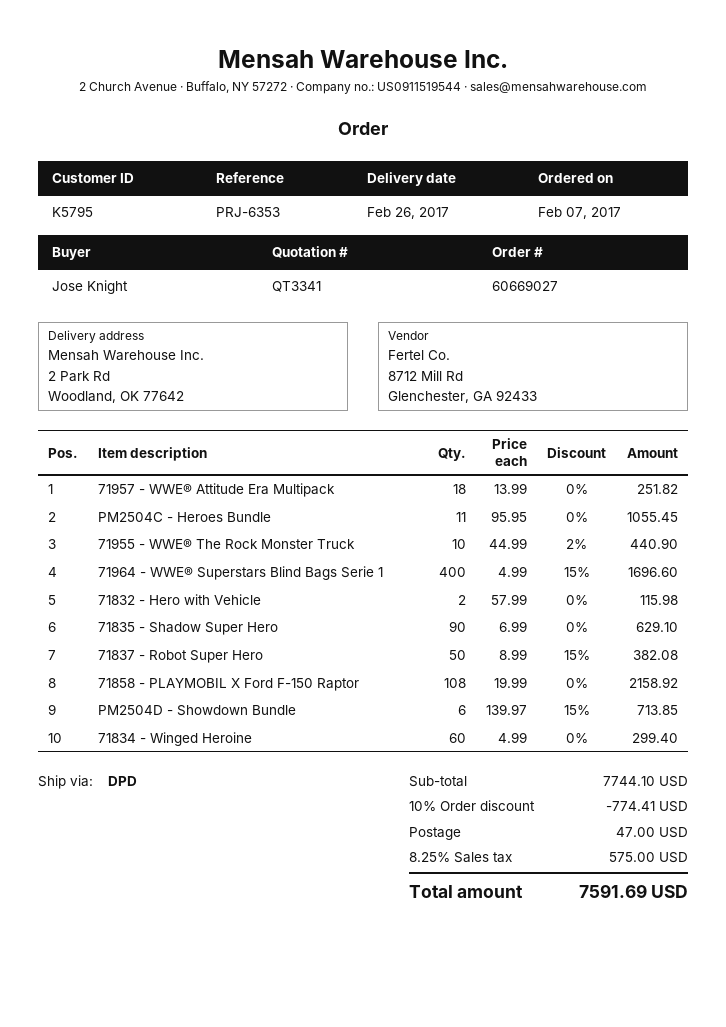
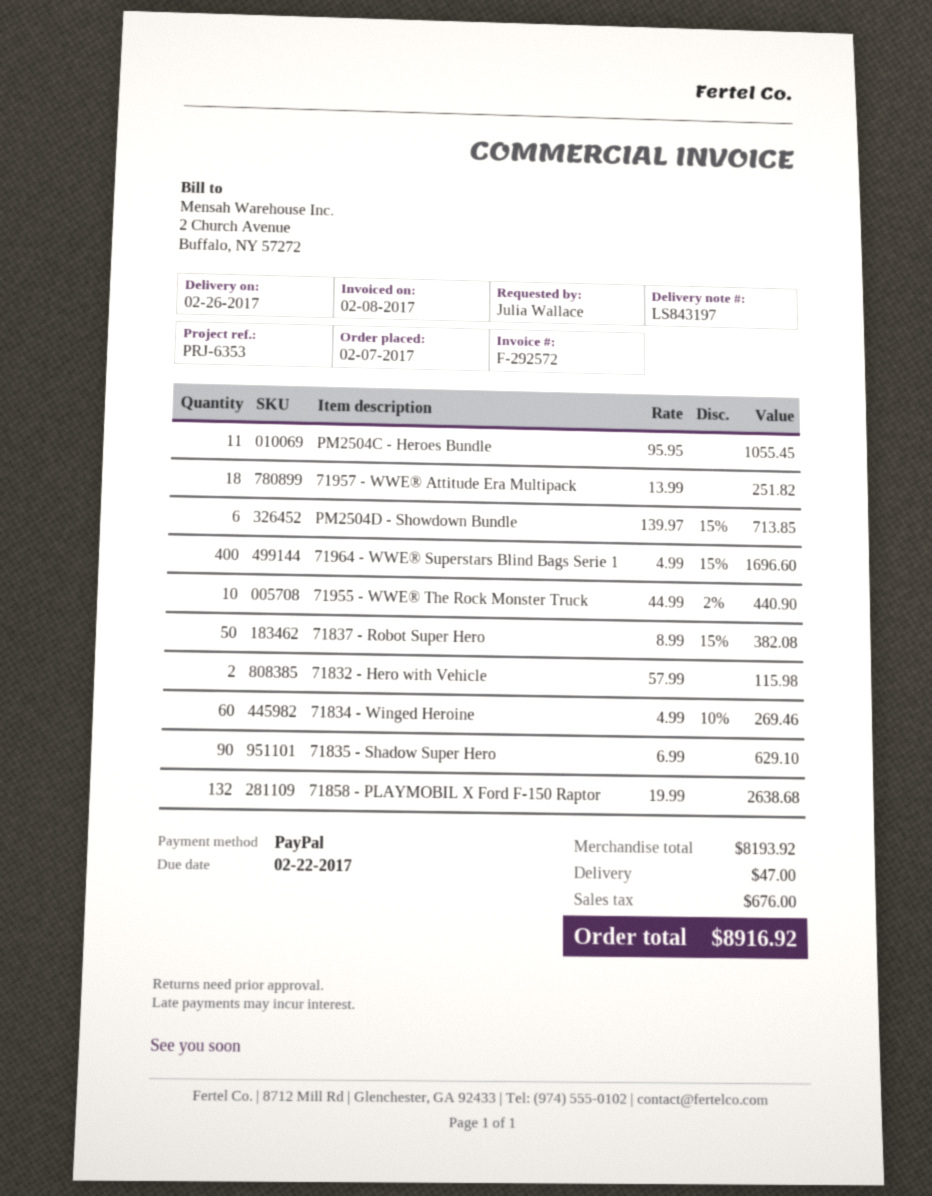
ordered by: Jose Knight -> Julia Wallace
71858 - PLAYMOBIL X Ford F-150 Raptor: 108 x 19.99 = 2158.92 -> 132 x 19.99 = 2638.68
71834 - Winged Heroine: 60 x 4.99 = 299.40 -> 60 x 4.99 - 10% = 269.46
subtotal: 7744.10 -> 8193.92
discount: 10% = 774.41 -> none
tax: 575.00 -> 676.00
total: 7591.69 -> 8916.92

